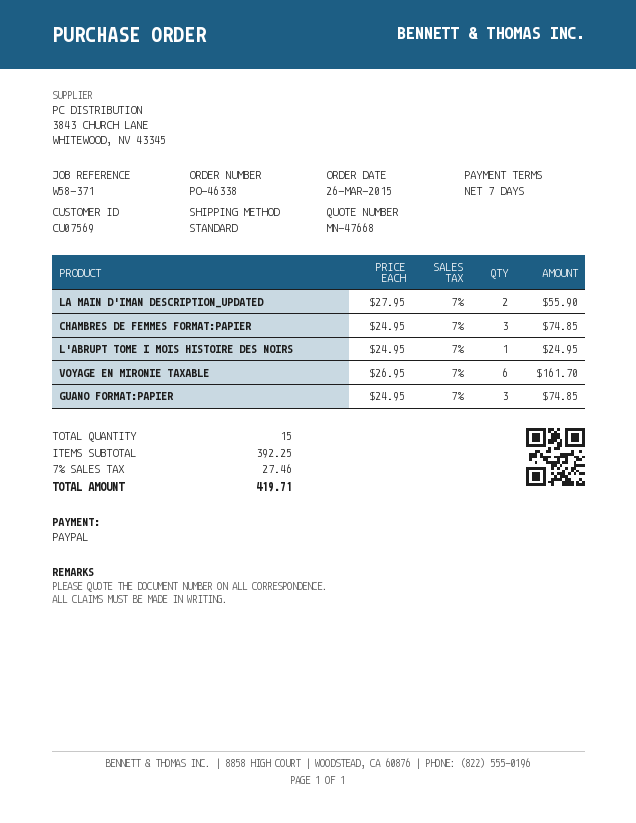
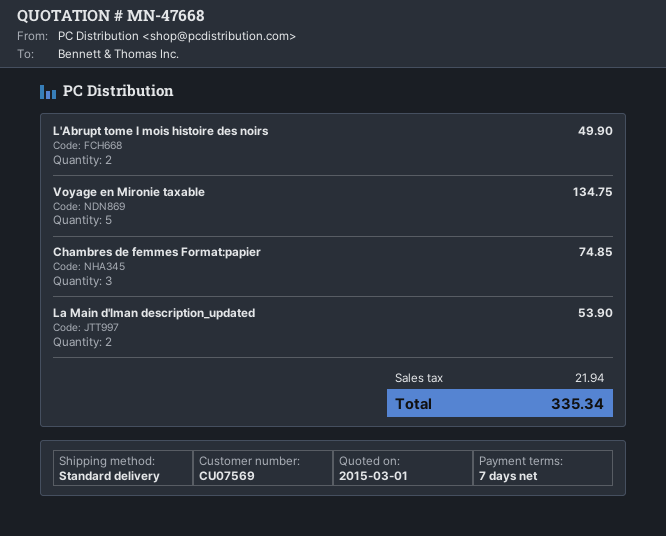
LA MAIN D'IMAN DESCRIPTION_UPDATED: 2 for 55.90 -> 2 for 53.90
L'ABRUPT TOME I MOIS HISTOIRE DES NOIRS: 1 for 24.95 -> 2 for 49.90
VOYAGE EN MIRONIE TAXABLE: 6 for 161.70 -> 5 for 134.75
GUANO FORMAT:PAPIER: 3 for 74.85 -> none
tax: 27.46 -> 21.94
total: 419.71 -> 335.34

